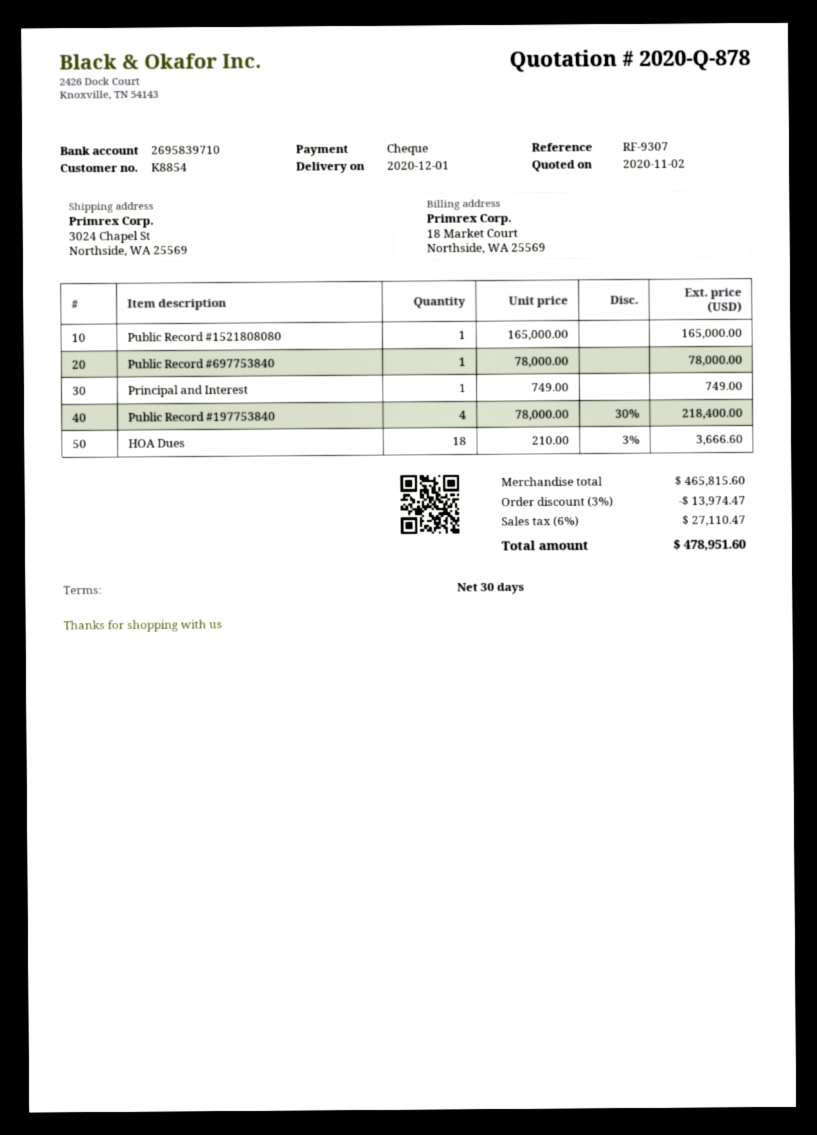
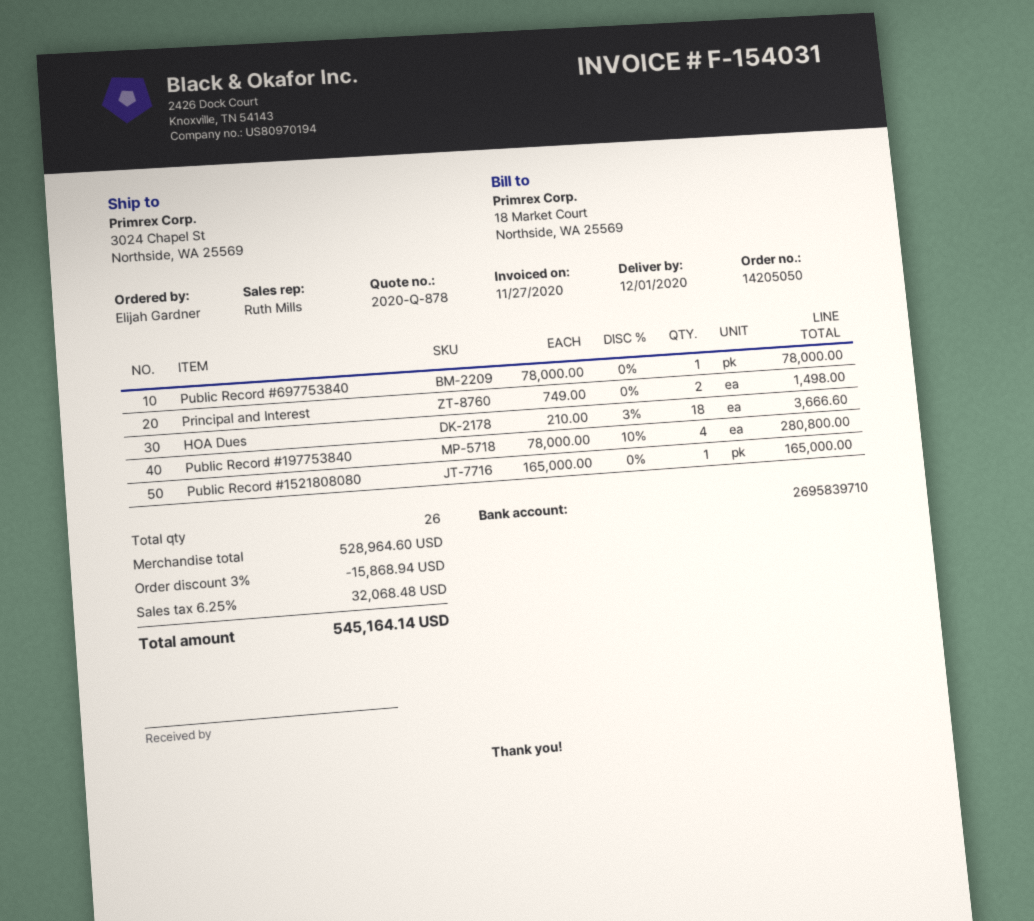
Principal and Interest: 1 x 749.00 = 749.00 -> 2 x 749.00 = 1498.00
Public Record #197753840: 4 x 78000.00 - 30% = 218400.00 -> 4 x 78000.00 - 10% = 280800.00
subtotal: 465815.60 -> 528964.60
discount: 3% = 13974.47 -> 3% = 15868.94
tax: 6% = 27110.47 -> 6.25% = 32068.48
total: 478951.60 -> 545164.14

